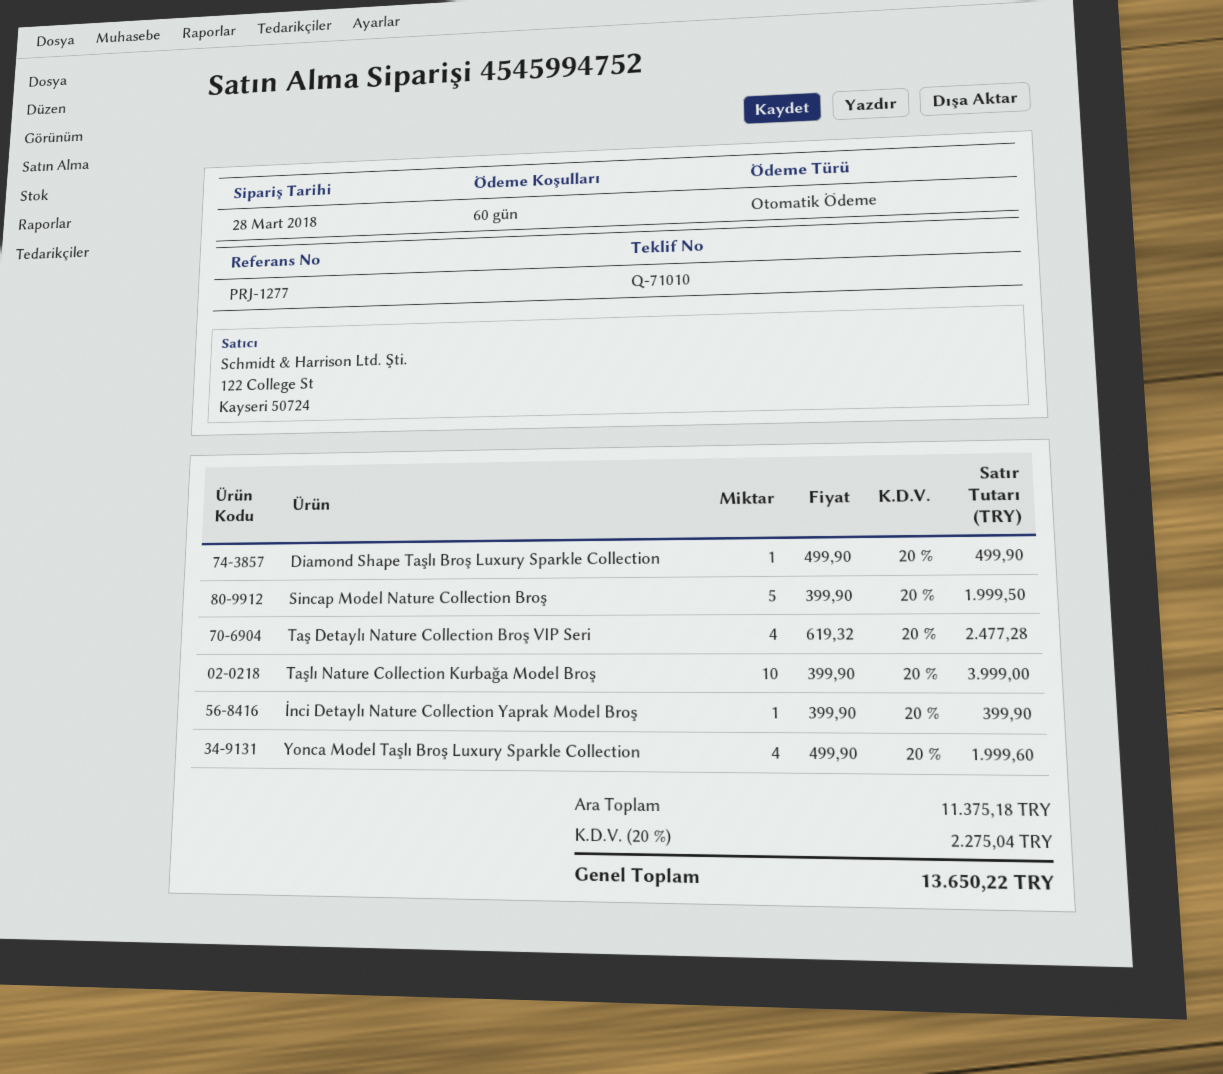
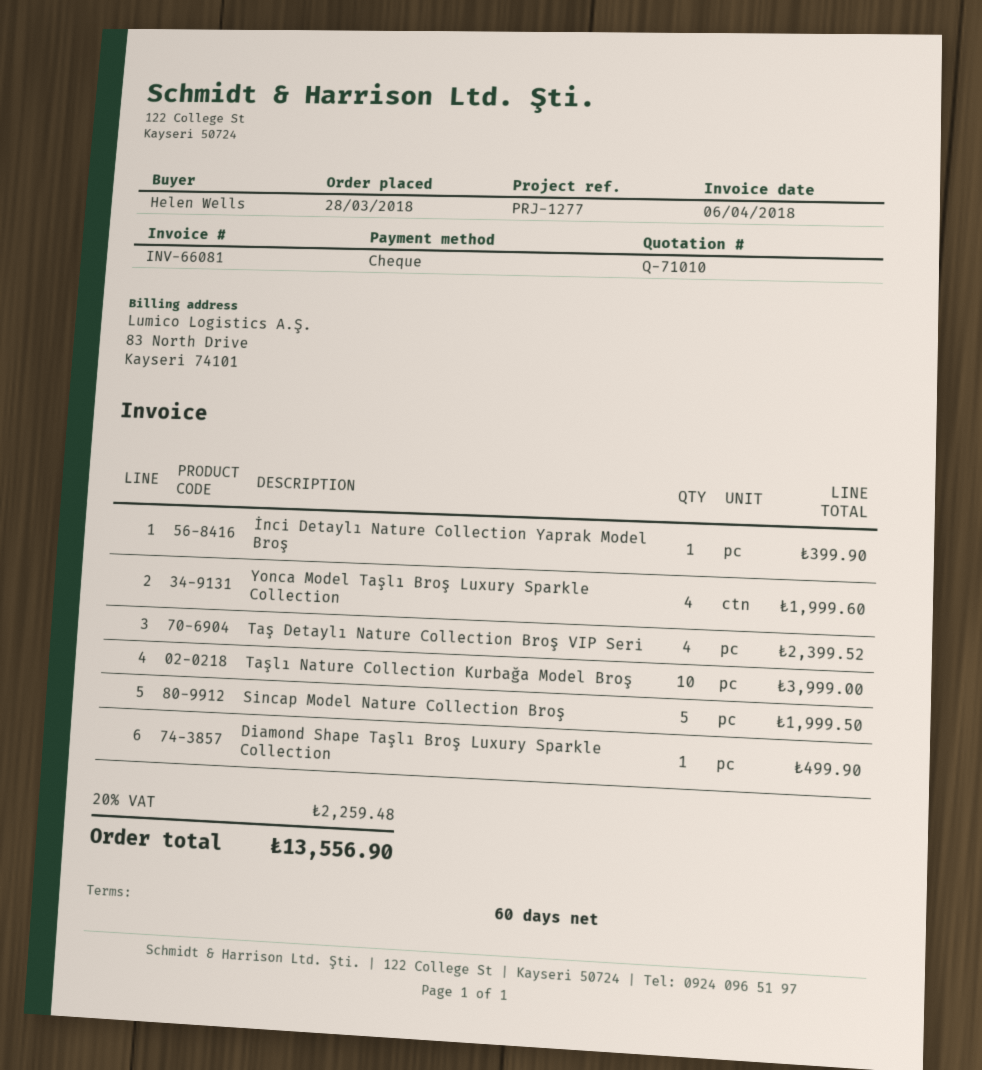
payment method: direct debit -> cheque
Taş Detaylı Nature Collection Broş VIP Seri: 4 for 2477.28 -> 4 for 2399.52
tax: 20% = 2275.04 -> 20% = 2259.48
total: 13650.22 -> 13556.90

